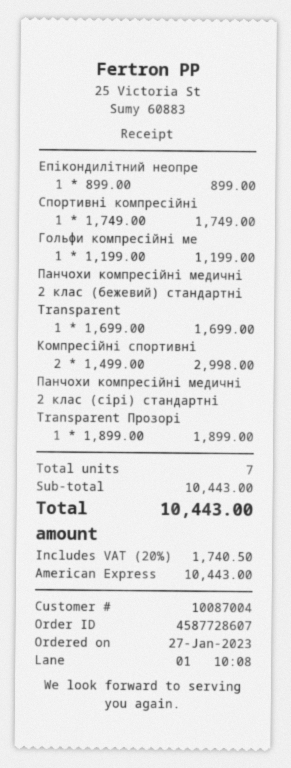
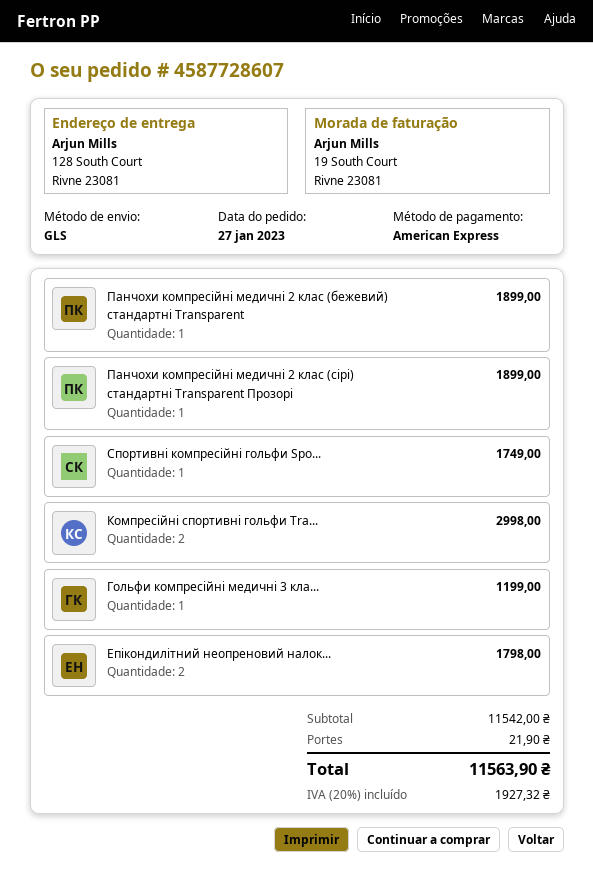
Епікондилітний неопре: 1 for 899.00 -> 2 for 1798.00
Панчохи компресійні медичні 2 клас (бежевий) стандартні Transparent: 1 for 1699.00 -> 1 for 1899.00
subtotal: 10443.00 -> 11542.00
shipping: none -> 21.90
tax: 20% = 1740.50 -> 20% = 1927.32
total: 10443.00 -> 11563.90

